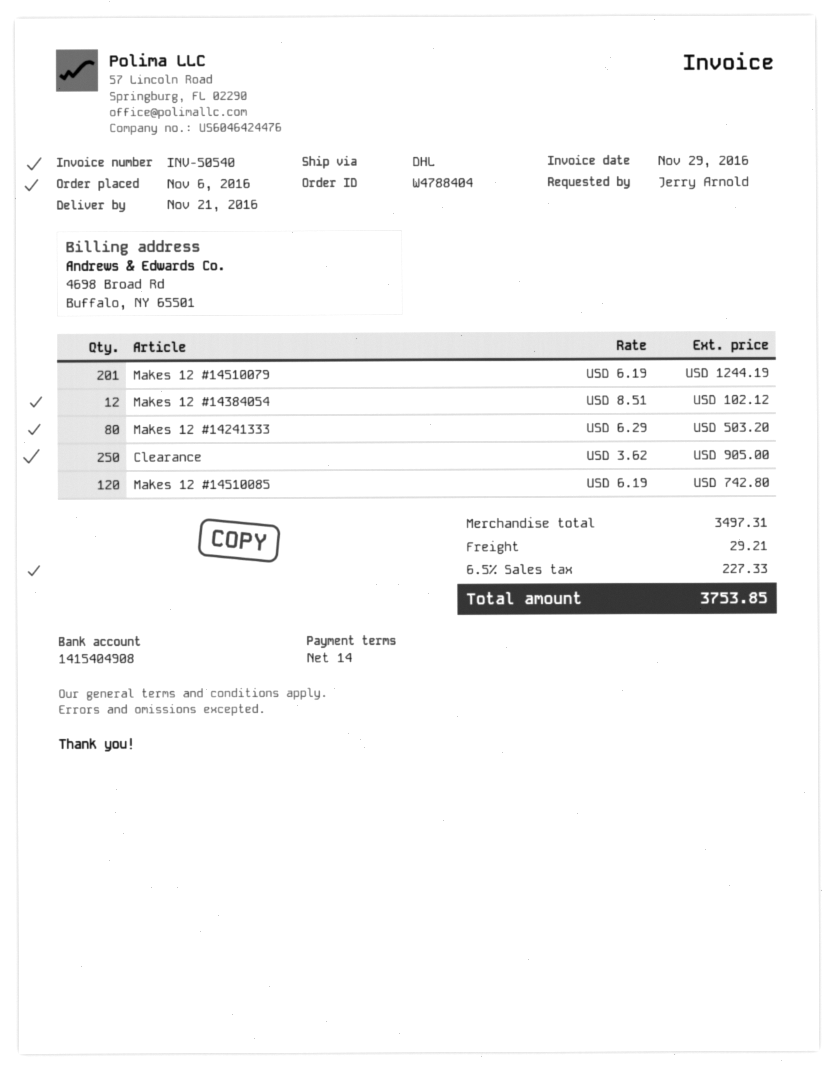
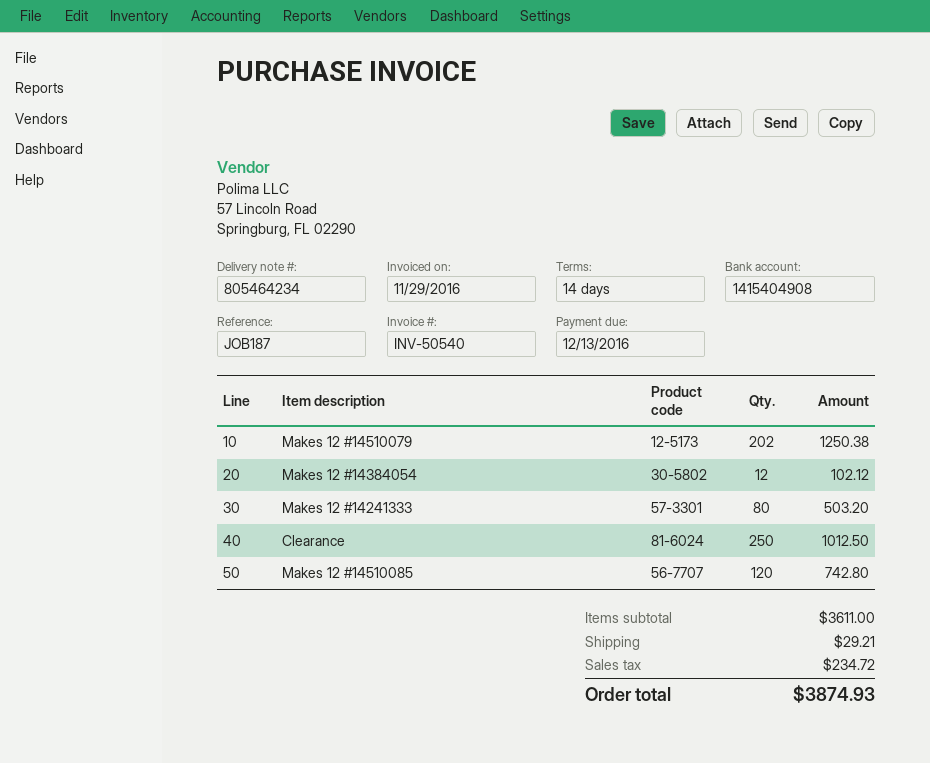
Makes 12 #14510079: 201 for 1244.19 -> 202 for 1250.38
Clearance: 250 for 905.00 -> 250 for 1012.50
subtotal: 3497.31 -> 3611.00
tax: 227.33 -> 234.72
total: 3753.85 -> 3874.93

